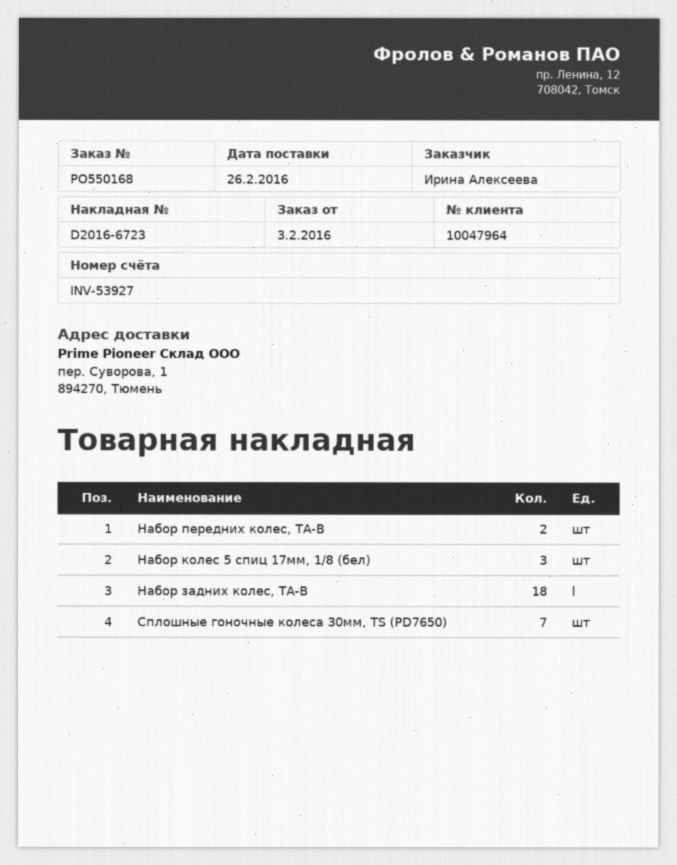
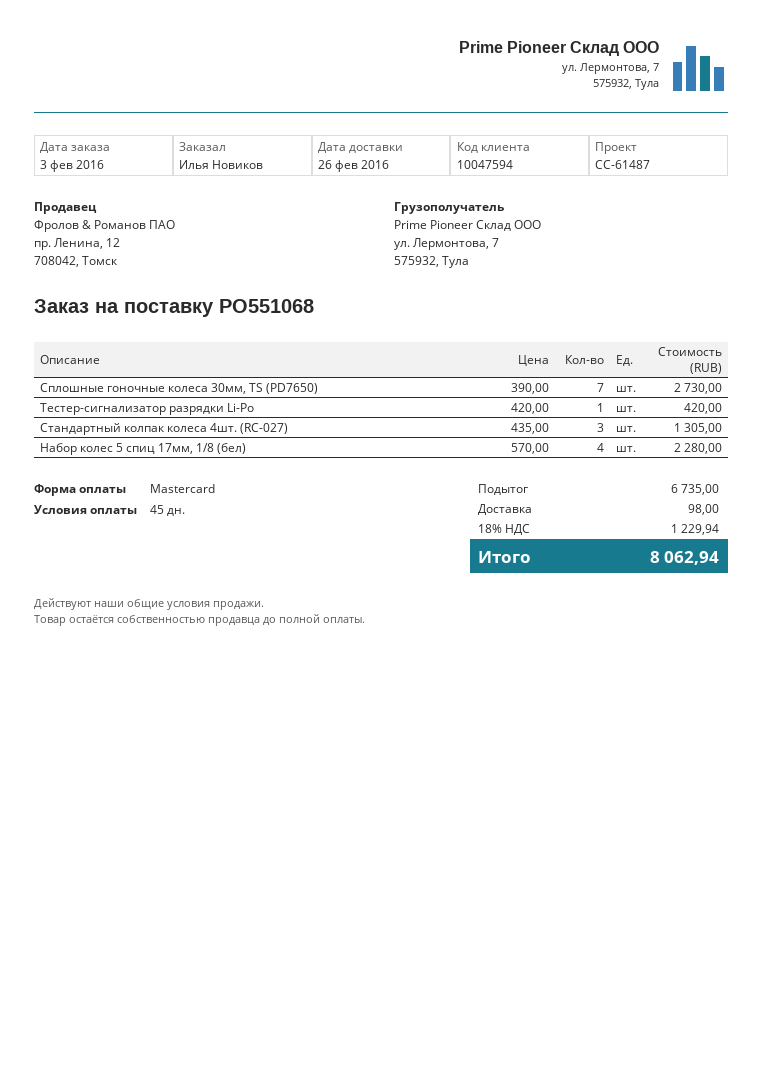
order number: PO550168 -> PO551068
customer number: 10047964 -> 10047594
ordered by: Ирина Алексеева -> Илья Новиков
ship to: пер. Суворова, 1, 894270, Тюмень -> ул. Лермонтова, 7, 575932, Тула
Набор передних колес, TA-B: 2 -> none
Набор колес 5 спиц 17мм, 1/8 (бел): 3 -> 4
Набор задних колес, TA-B: 18 -> none
Тестер-сигнализатор разрядки Li-Po: none -> 1
Стандартный колпак колеса 4шт. (RC-027): none -> 3

